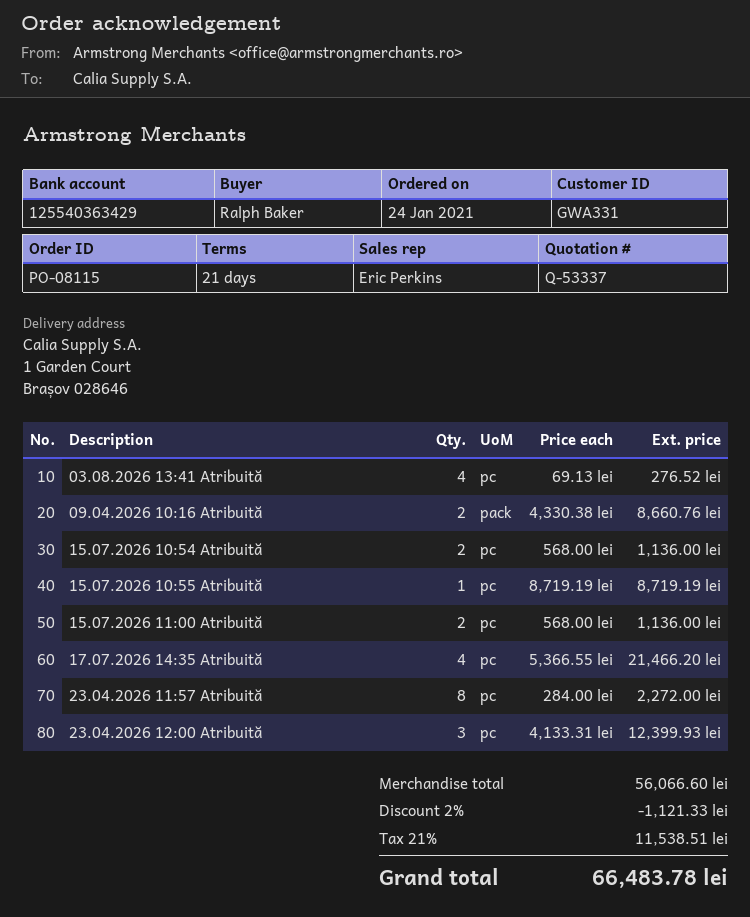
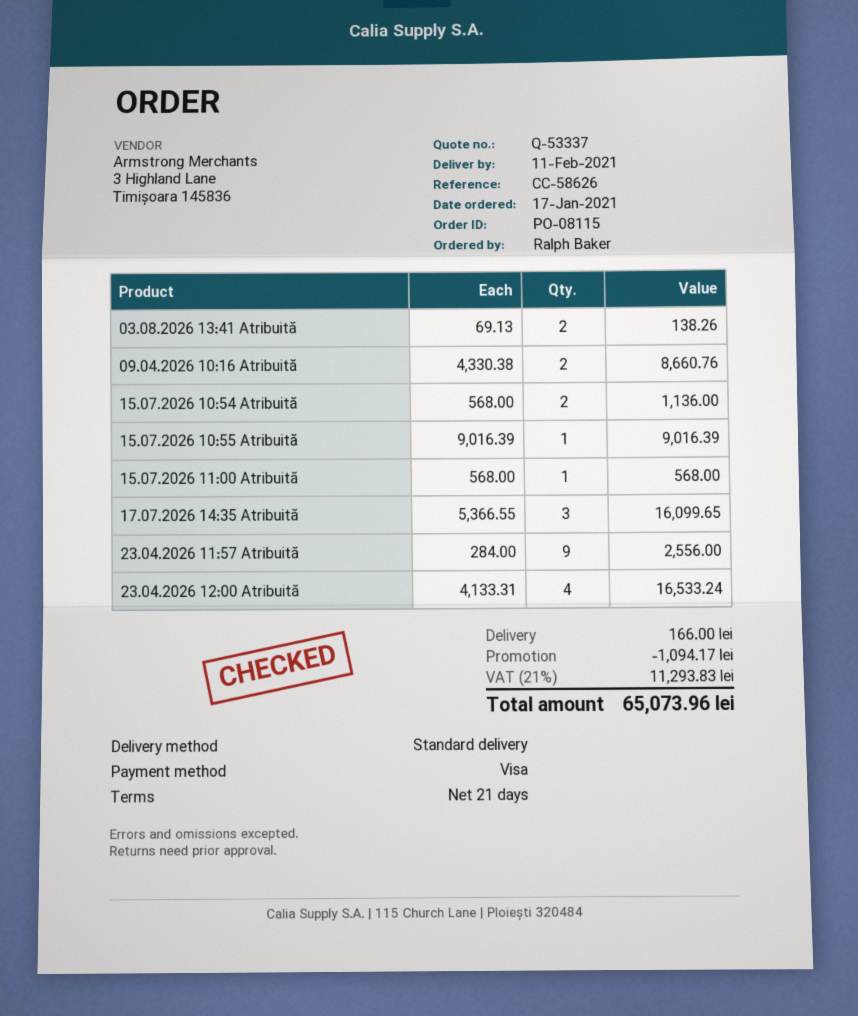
order date: 2021-01-24 -> 2021-01-17
03.08.2026 13:41 Atribuită: 4 x 69.13 = 276.52 -> 2 x 69.13 = 138.26
15.07.2026 10:55 Atribuită: 1 x 8719.19 = 8719.19 -> 1 x 9016.39 = 9016.39
15.07.2026 11:00 Atribuită: 2 x 568.00 = 1136.00 -> 1 x 568.00 = 568.00
17.07.2026 14:35 Atribuită: 4 x 5366.55 = 21466.20 -> 3 x 5366.55 = 16099.65
23.04.2026 11:57 Atribuită: 8 x 284.00 = 2272.00 -> 9 x 284.00 = 2556.00
23.04.2026 12:00 Atribuită: 3 x 4133.31 = 12399.93 -> 4 x 4133.31 = 16533.24
discount: 1121.33 -> 1094.17
shipping: none -> 166.00
tax: 21% = 11538.51 -> 21% = 11293.83
total: 66483.78 -> 65073.96

